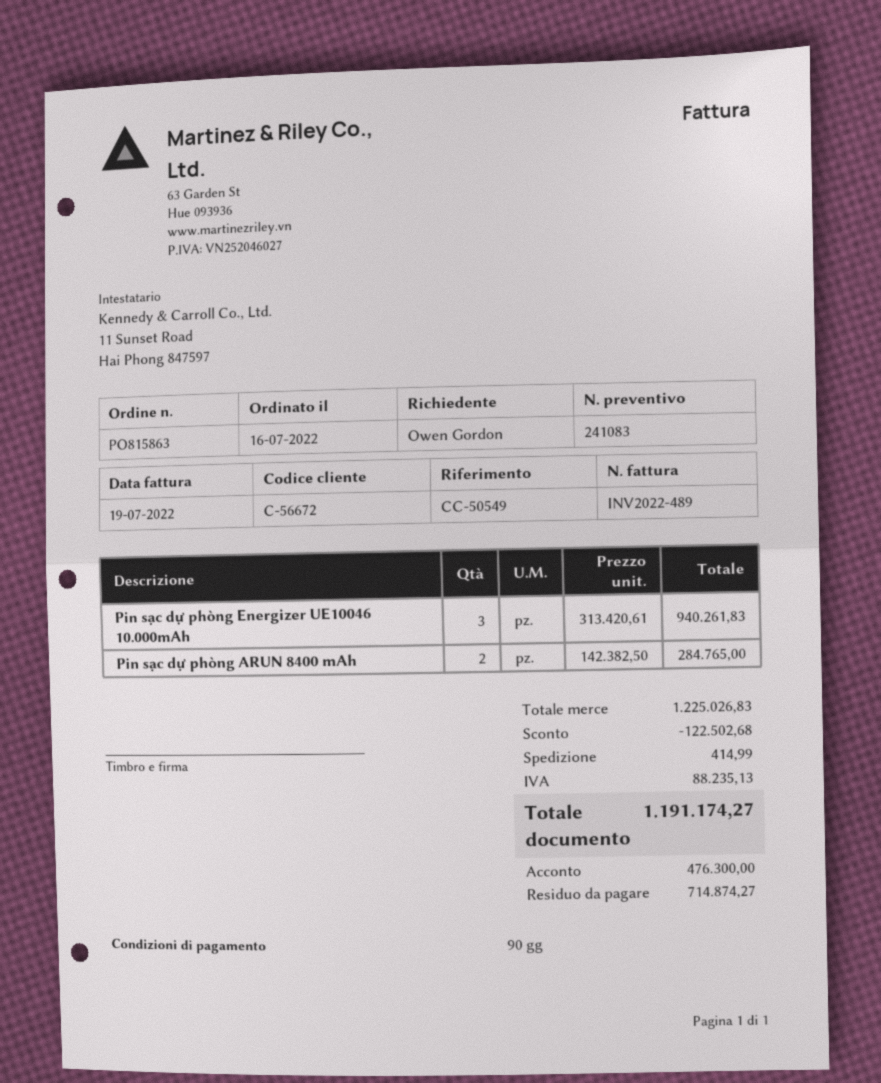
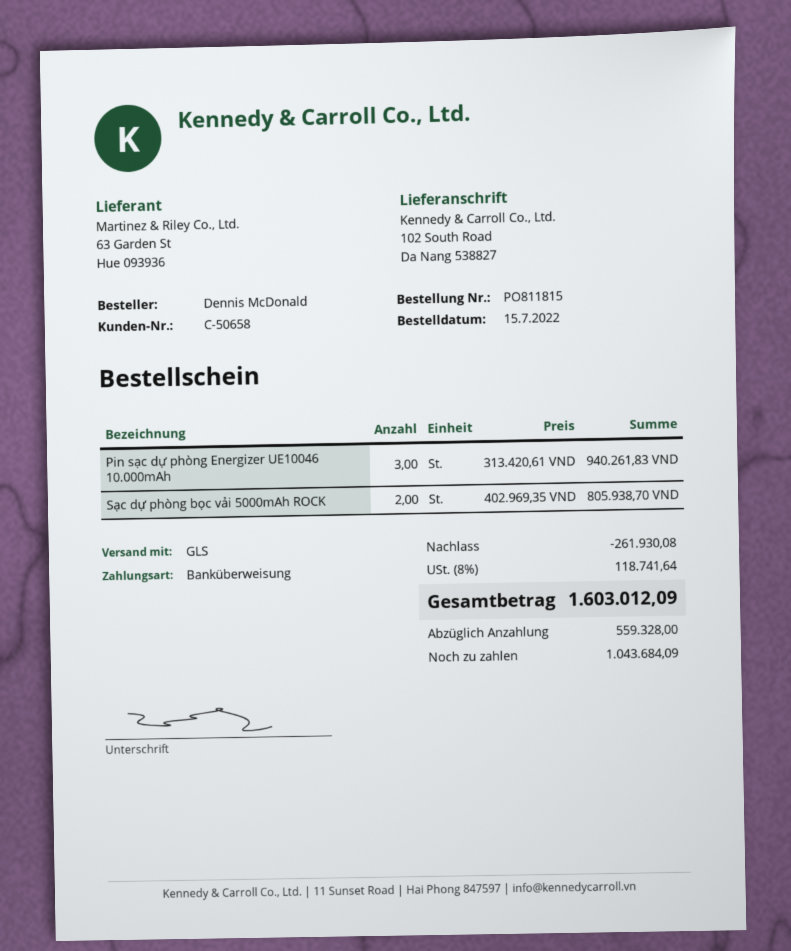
order number: PO815863 -> PO811815
order date: 2022-07-16 -> 2022-07-15
customer number: C-56672 -> C-50658
ordered by: Owen Gordon -> Dennis McDonald
Pin sạc dự phòng ARUN 8400 mAh: 2 x 142382.50 = 284765.00 -> none
Sạc dự phòng bọc vải 5000mAh ROCK: none -> 2 x 402969.35 = 805938.70
discount: 122502.68 -> 261930.08
shipping: 414.99 -> none
tax: 88235.13 -> 118741.64
total: 1191174.27 -> 1603012.09
deposit: 476300.00 -> 559328.00
balance: 714874.27 -> 1043684.09

